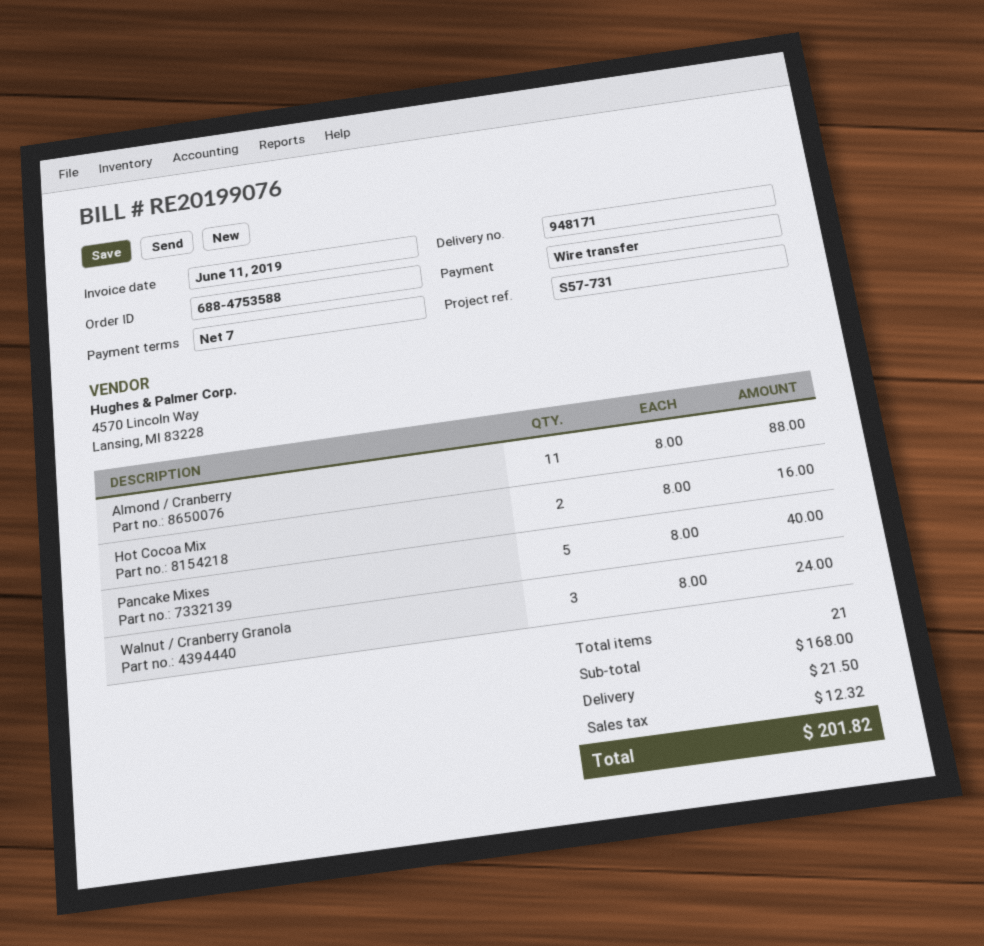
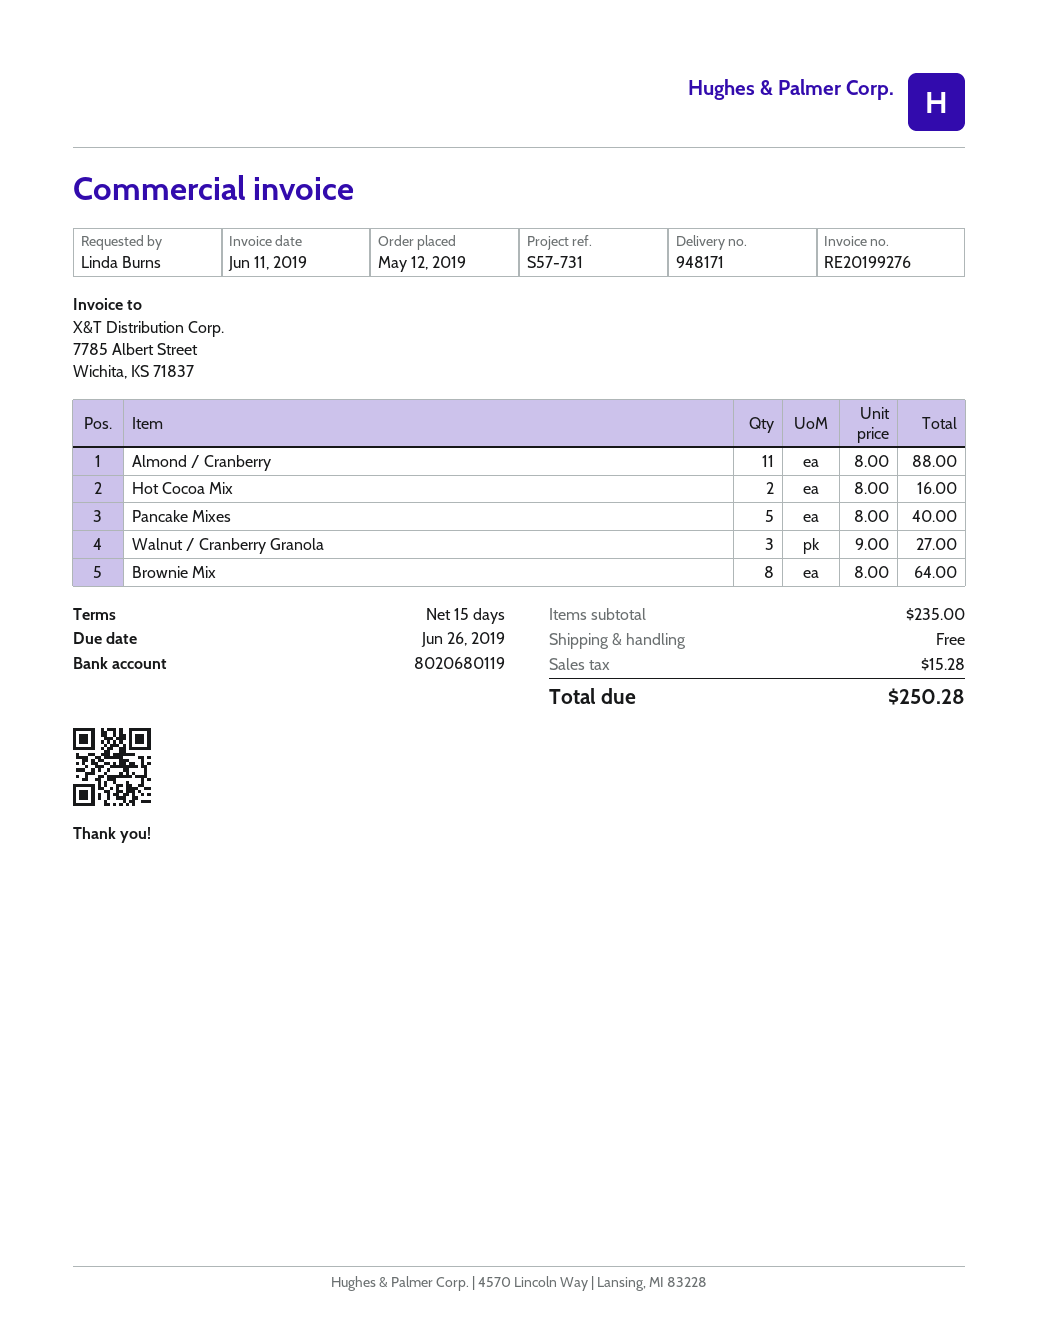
invoice number: RE20199076 -> RE20199276
payment terms: 7 days -> 15 days
Walnut / Cranberry Granola: 3 x 8.00 = 24.00 -> 3 x 9.00 = 27.00
Brownie Mix: none -> 8 x 8.00 = 64.00
subtotal: 168.00 -> 235.00
shipping: 21.50 -> 0.00
tax: 12.32 -> 15.28
total: 201.82 -> 250.28

